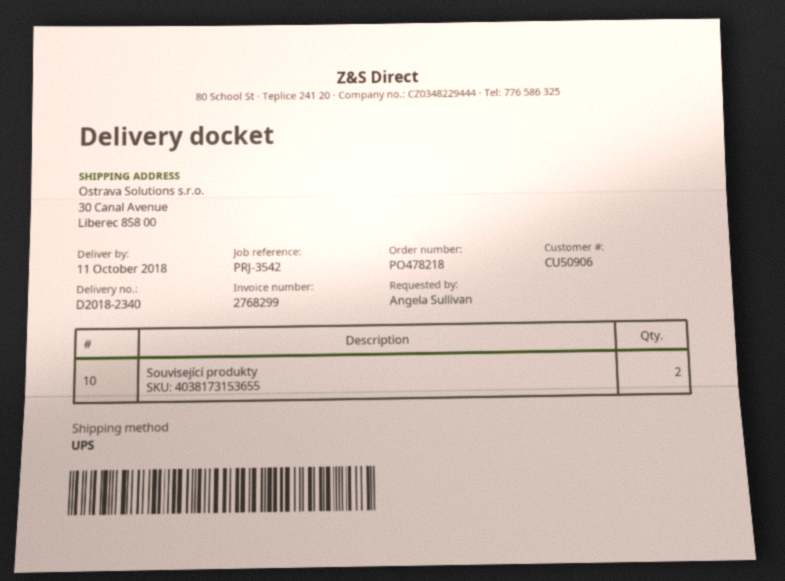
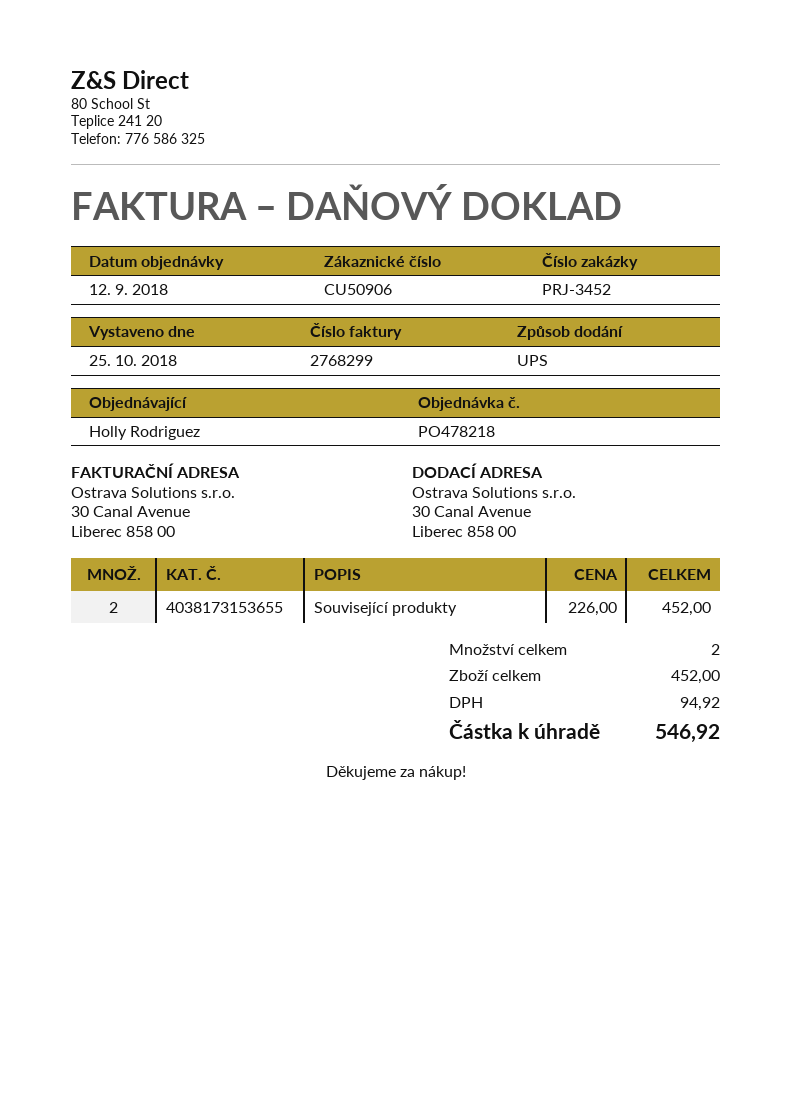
reference: PRJ-3542 -> PRJ-3452
ordered by: Angela Sullivan -> Holly Rodriguez

